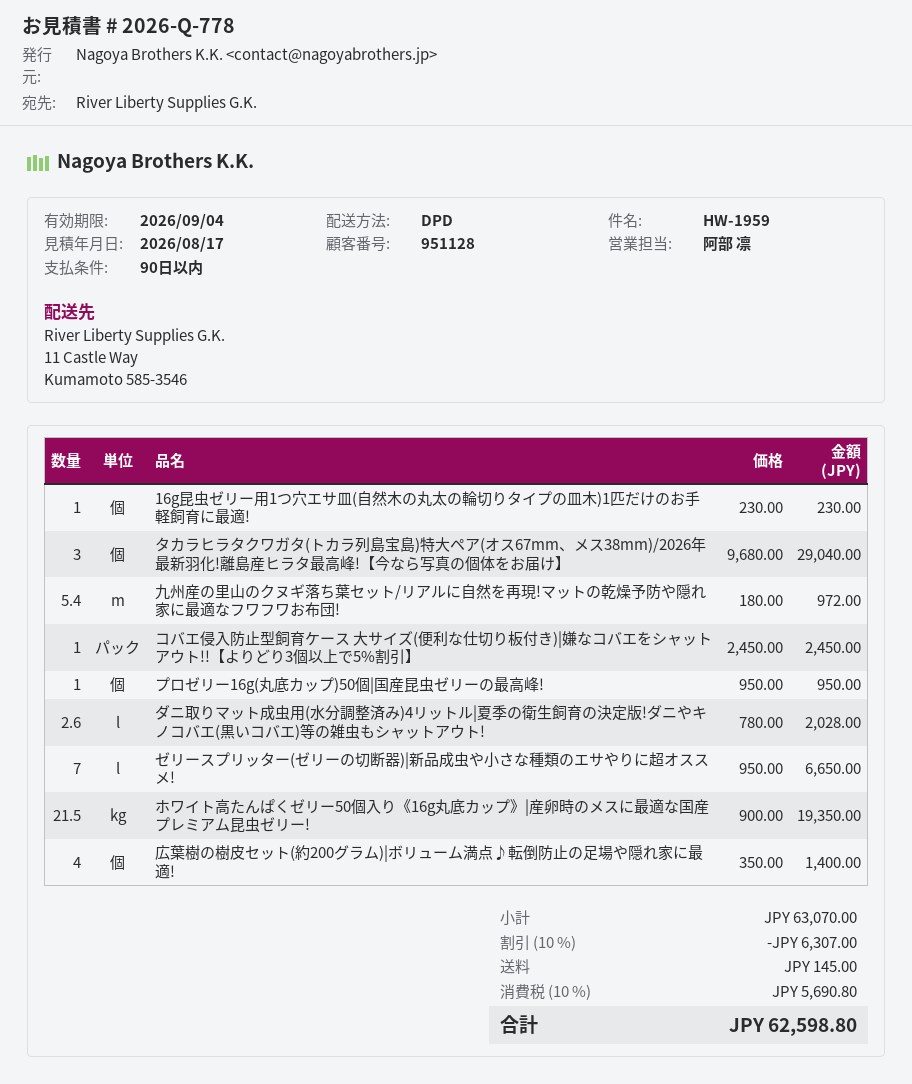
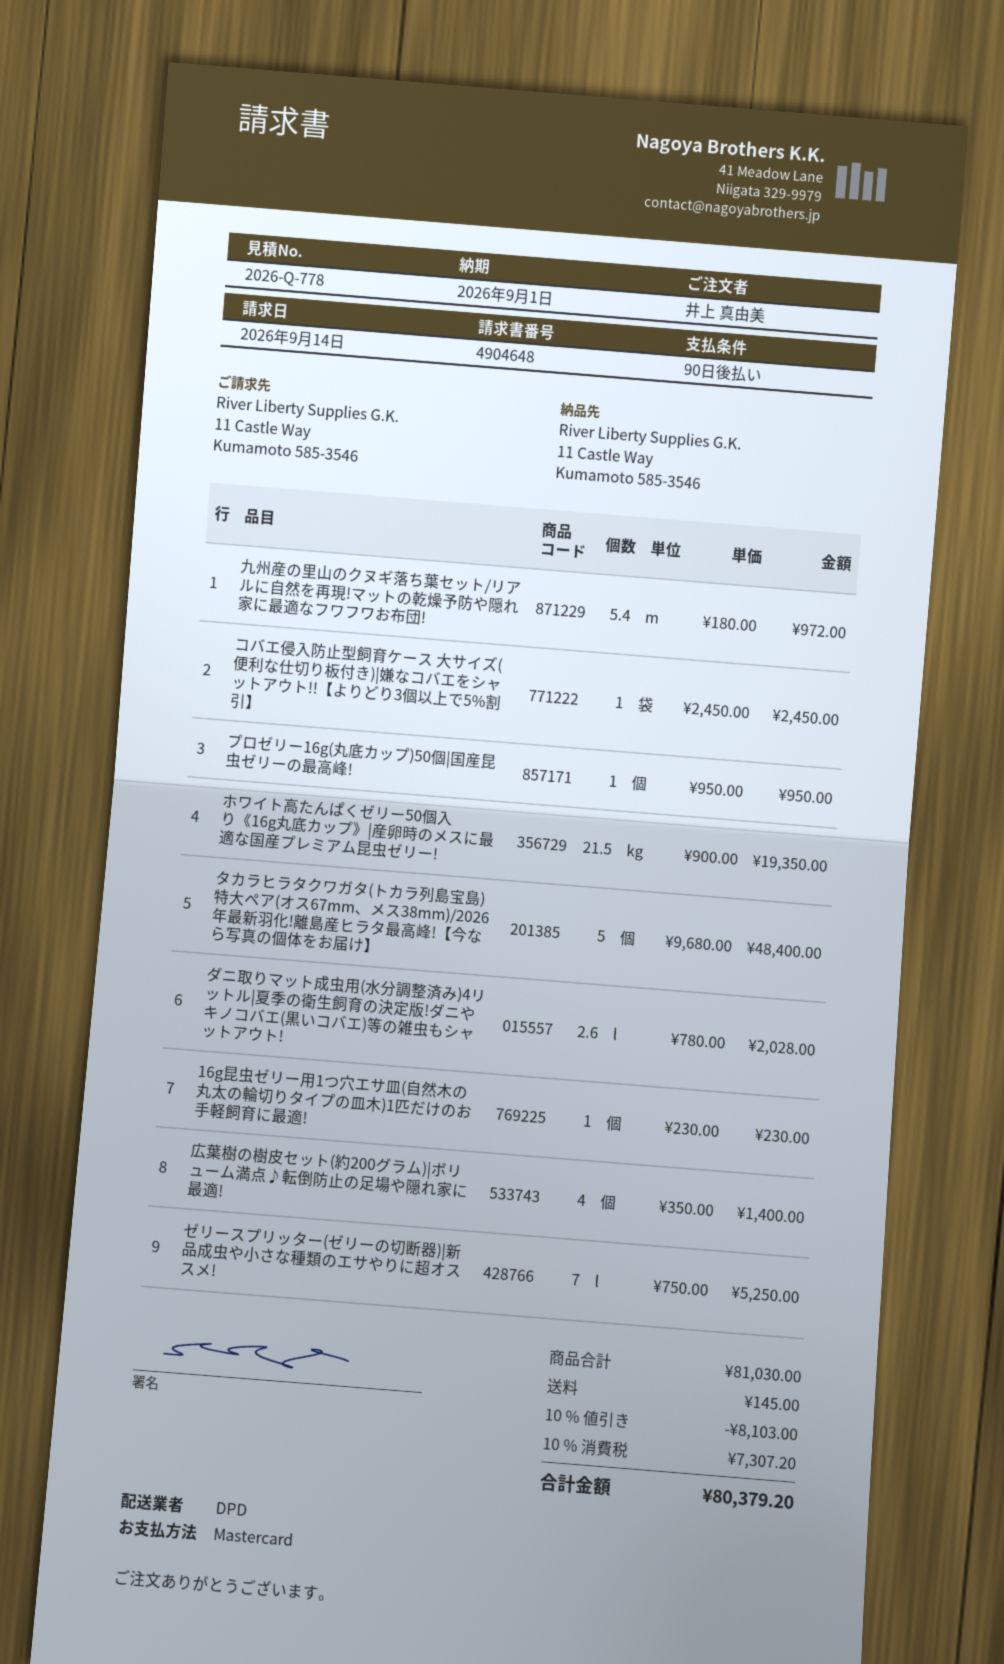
タカラヒラタクワガタ(トカラ列島宝島)特大ペア(オス67mm、メス38mm)/2026年最新羽化!離島産ヒラタ最高峰!【今なら写真の個体をお届け】: 3 x 9680.00 = 29040.00 -> 5 x 9680.00 = 48400.00
ゼリースプリッター(ゼリーの切断器)|新品成虫や小さな種類のエサやりに超オススメ!: 7 x 950.00 = 6650.00 -> 7 x 750.00 = 5250.00
subtotal: 63070.00 -> 81030.00
discount: 10% = 6307.00 -> 10% = 8103.00
tax: 10% = 5690.80 -> 10% = 7307.20
total: 62598.80 -> 80379.20

